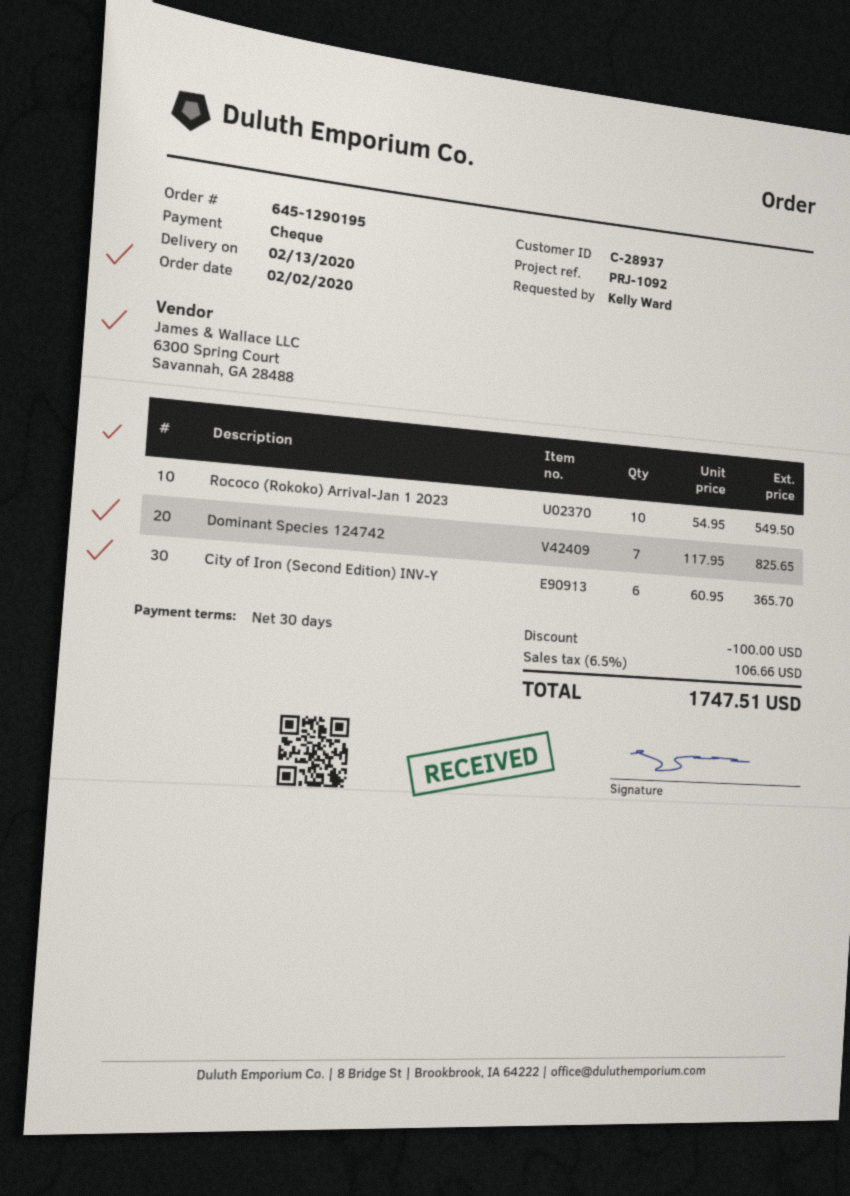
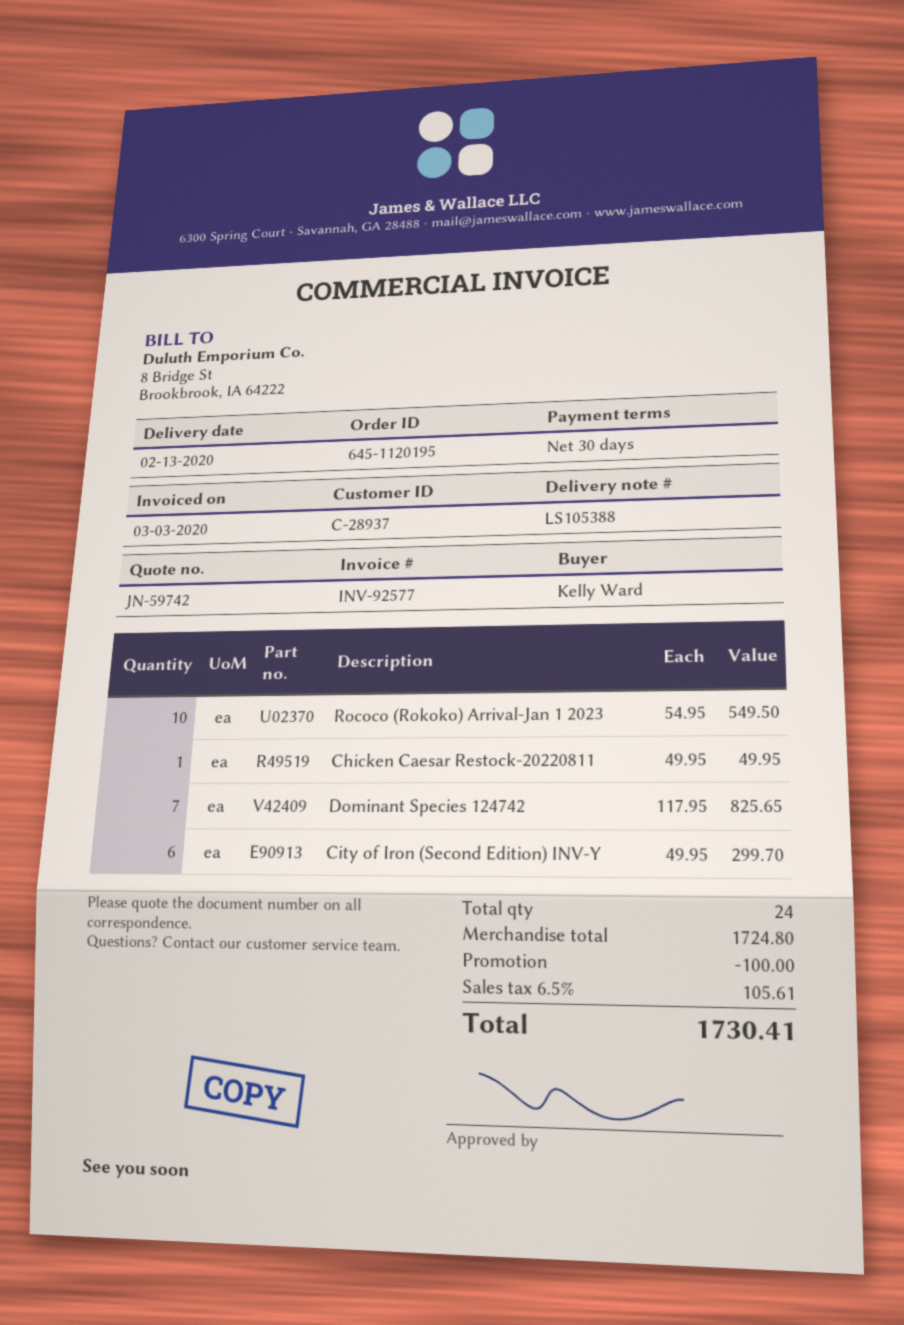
order number: 645-1290195 -> 645-1120195
City of Iron (Second Edition) INV-Y: 6 x 60.95 = 365.70 -> 6 x 49.95 = 299.70
Chicken Caesar Restock-20220811: none -> 1 x 49.95 = 49.95
tax: 6.5% = 106.66 -> 6.5% = 105.61
total: 1747.51 -> 1730.41

